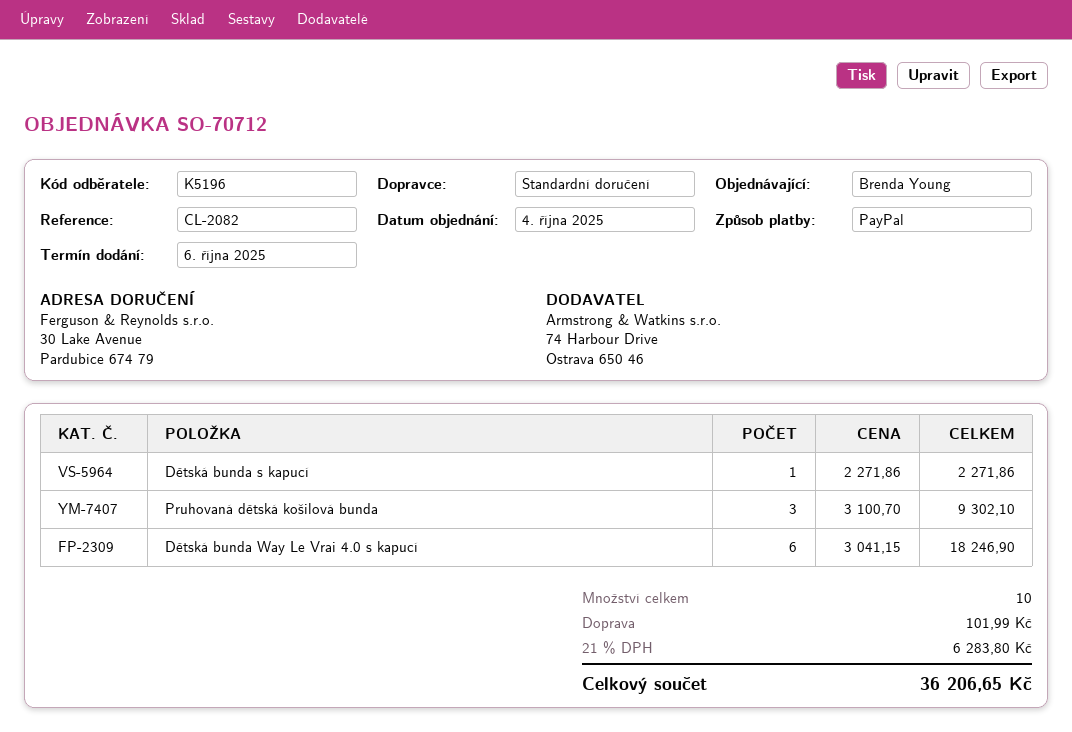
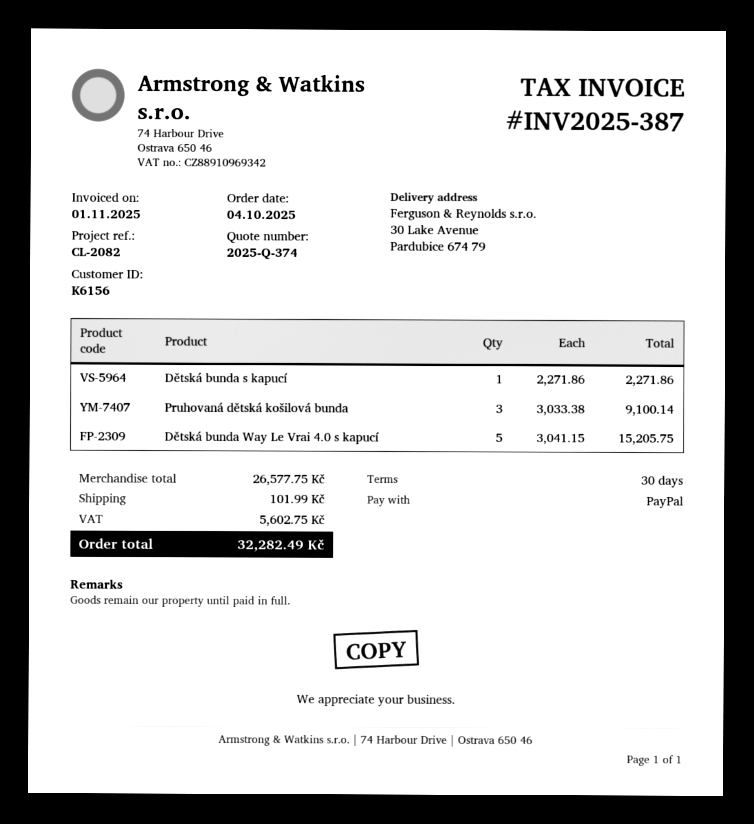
customer number: K5196 -> K6156
Pruhovaná dětská košilová bunda: 3 x 3100.70 = 9302.10 -> 3 x 3033.38 = 9100.14
Dětská bunda Way Le Vrai 4.0 s kapucí: 6 x 3041.15 = 18246.90 -> 5 x 3041.15 = 15205.75
tax: 6283.80 -> 5602.75
total: 36206.65 -> 32282.49

